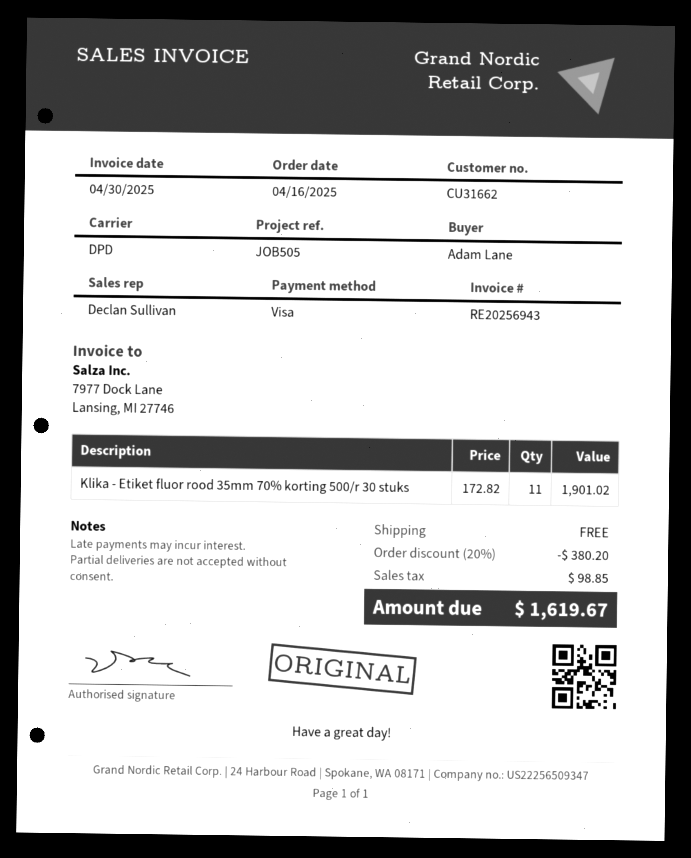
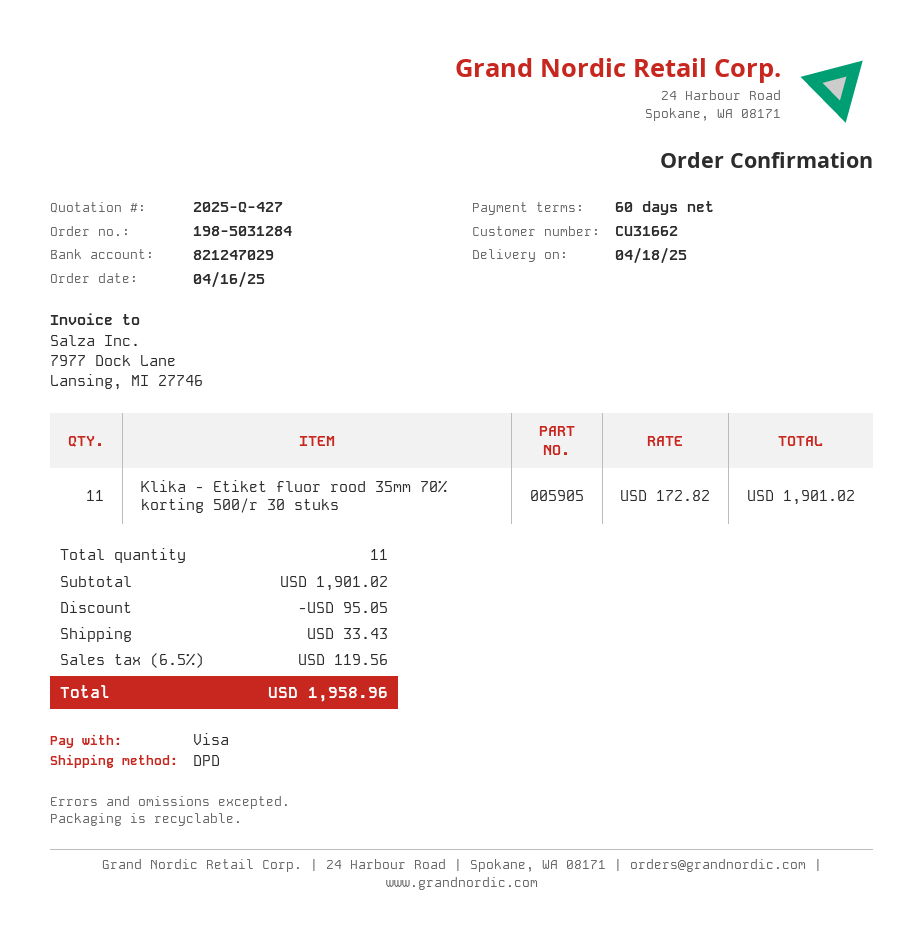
discount: 380.20 -> 95.05
shipping: 0.00 -> 33.43
tax: 98.85 -> 119.56
total: 1619.67 -> 1958.96

